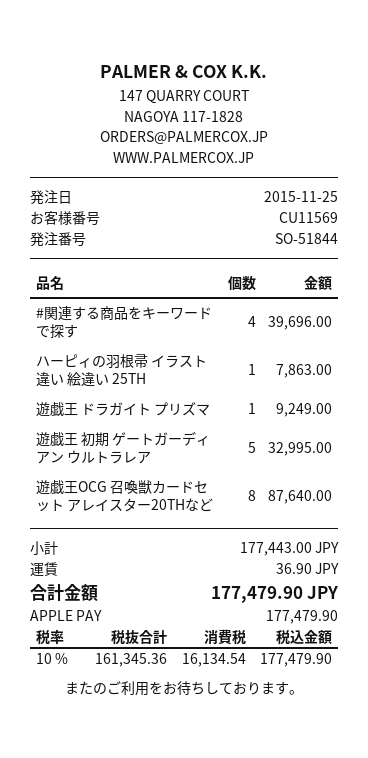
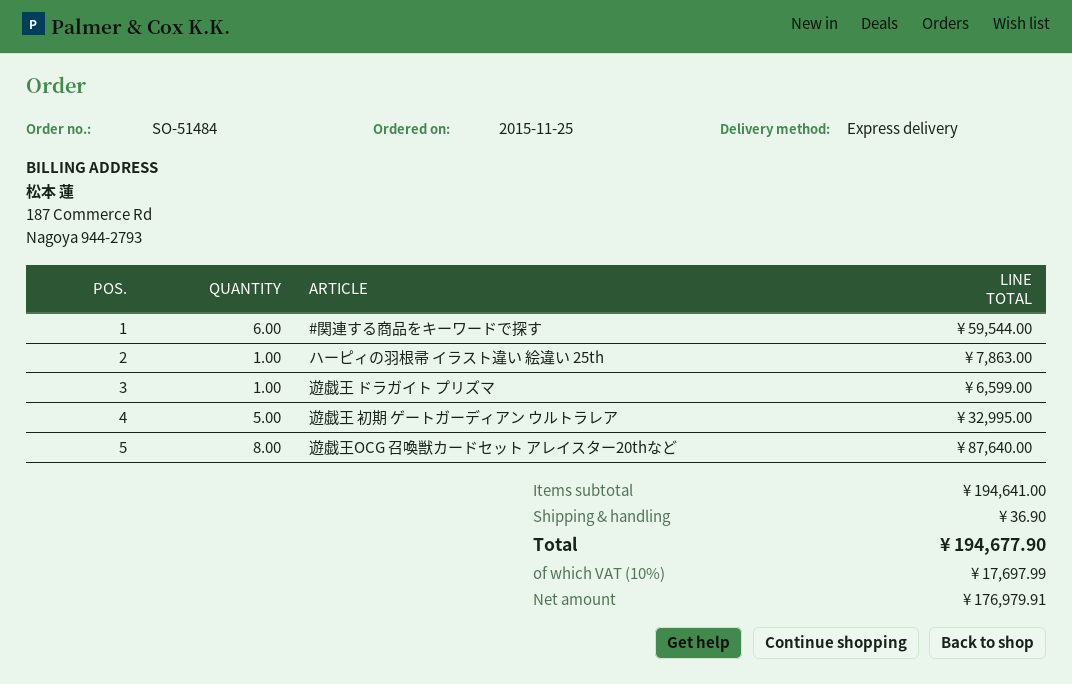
order number: SO-51844 -> SO-51484
#関連する商品をキーワードで探す: 4 for 39696.00 -> 6 for 59544.00
遊戯王 ドラガイト プリズマ: 1 for 9249.00 -> 1 for 6599.00
subtotal: 177443.00 -> 194641.00
net: 161345.36 -> 176979.91
tax: 10% = 16134.54 -> 10% = 17697.99
total: 177479.90 -> 194677.90

